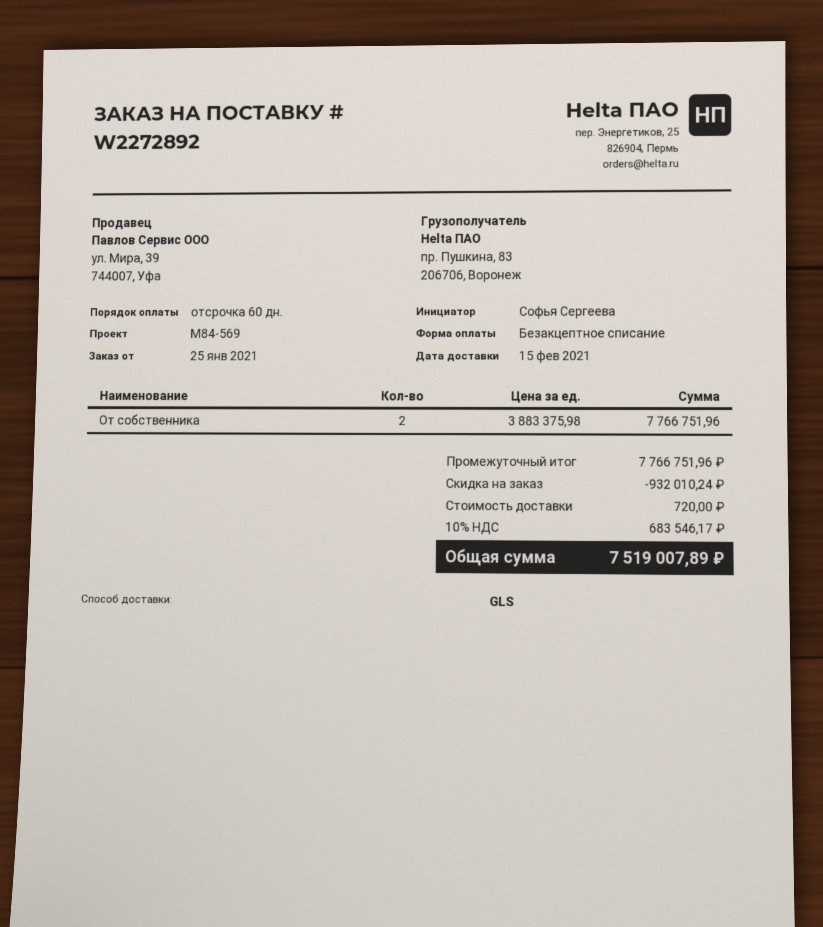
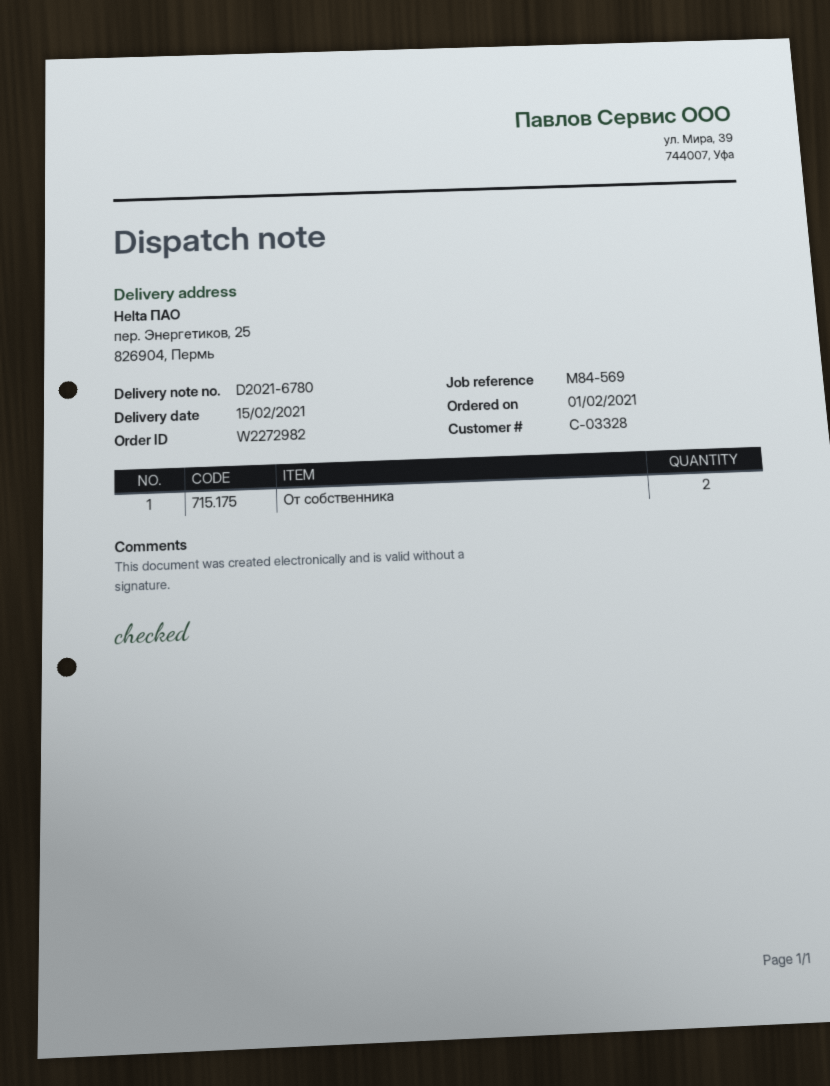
order number: W2272892 -> W2272982
order date: 2021-01-25 -> 2021-02-01
ship to: пр. Пушкина, 83, 206706, Воронеж -> пер. Энергетиков, 25, 826904, Пермь

